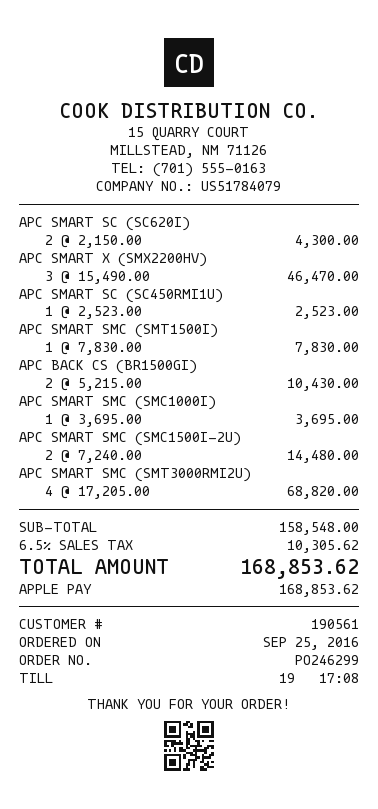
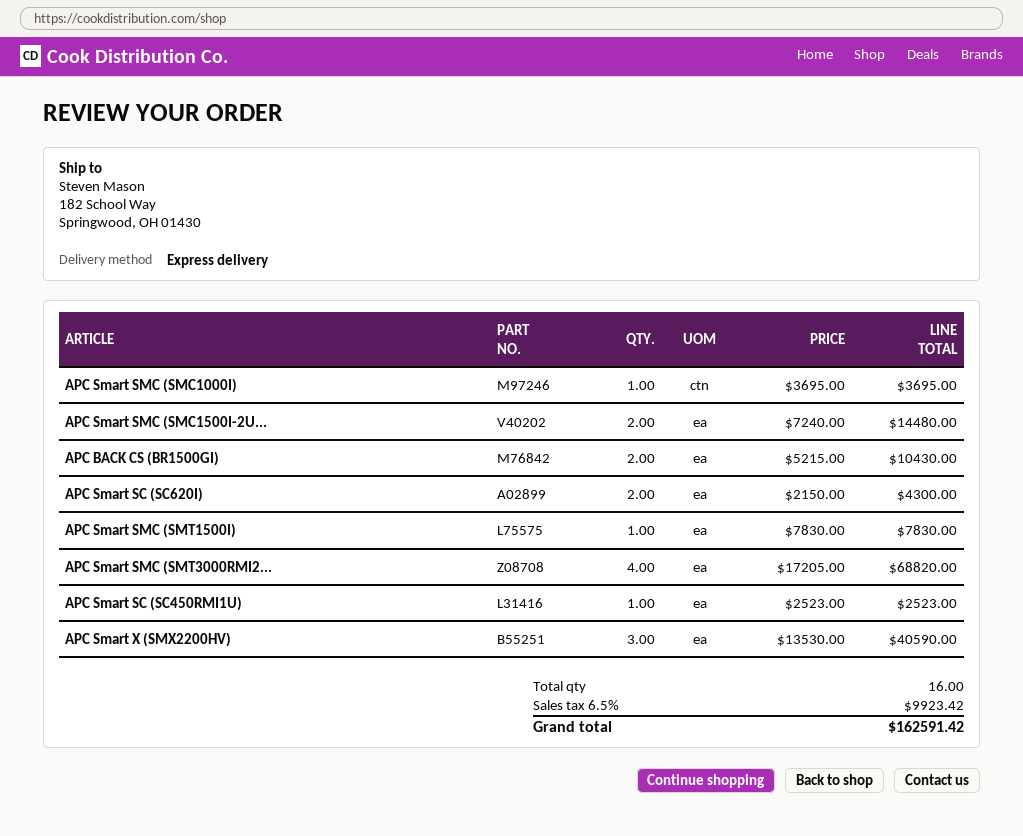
APC SMART X (SMX2200HV): 3 x 15490.00 = 46470.00 -> 3 x 13530.00 = 40590.00
tax: 6.5% = 10305.62 -> 6.5% = 9923.42
total: 168853.62 -> 162591.42

